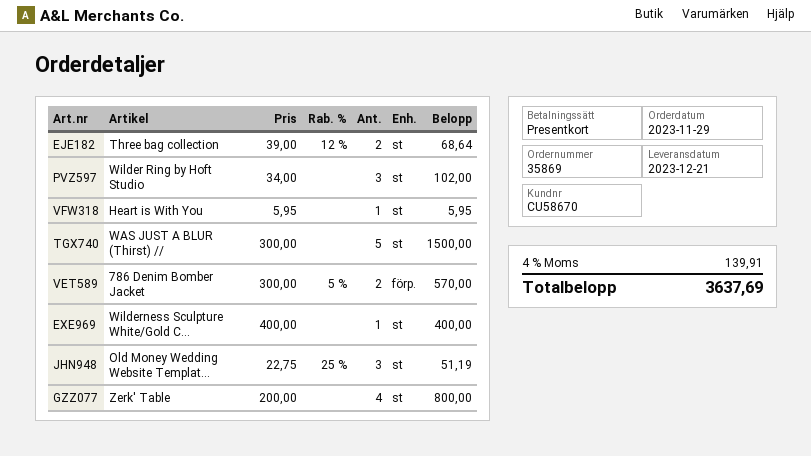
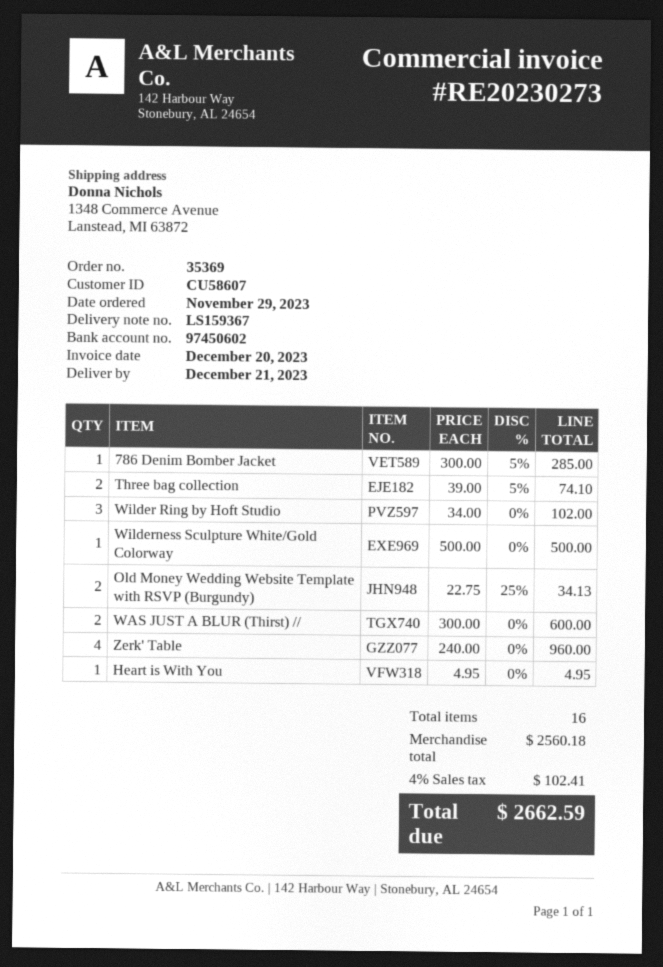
order number: 35869 -> 35369
customer number: CU58670 -> CU58607
Three bag collection: 2 x 39.00 - 12% = 68.64 -> 2 x 39.00 - 5% = 74.10
Heart is With You: 1 x 5.95 = 5.95 -> 1 x 4.95 = 4.95
WAS JUST A BLUR (Thirst) //: 5 x 300.00 = 1500.00 -> 2 x 300.00 = 600.00
786 Denim Bomber Jacket: 2 x 300.00 - 5% = 570.00 -> 1 x 300.00 - 5% = 285.00
Wilderness Sculpture White/Gold C...: 1 x 400.00 = 400.00 -> 1 x 500.00 = 500.00
Old Money Wedding Website Templat...: 3 x 22.75 - 25% = 51.19 -> 2 x 22.75 - 25% = 34.13
Zerk' Table: 4 x 200.00 = 800.00 -> 4 x 240.00 = 960.00
tax: 4% = 139.91 -> 4% = 102.41
total: 3637.69 -> 2662.59

